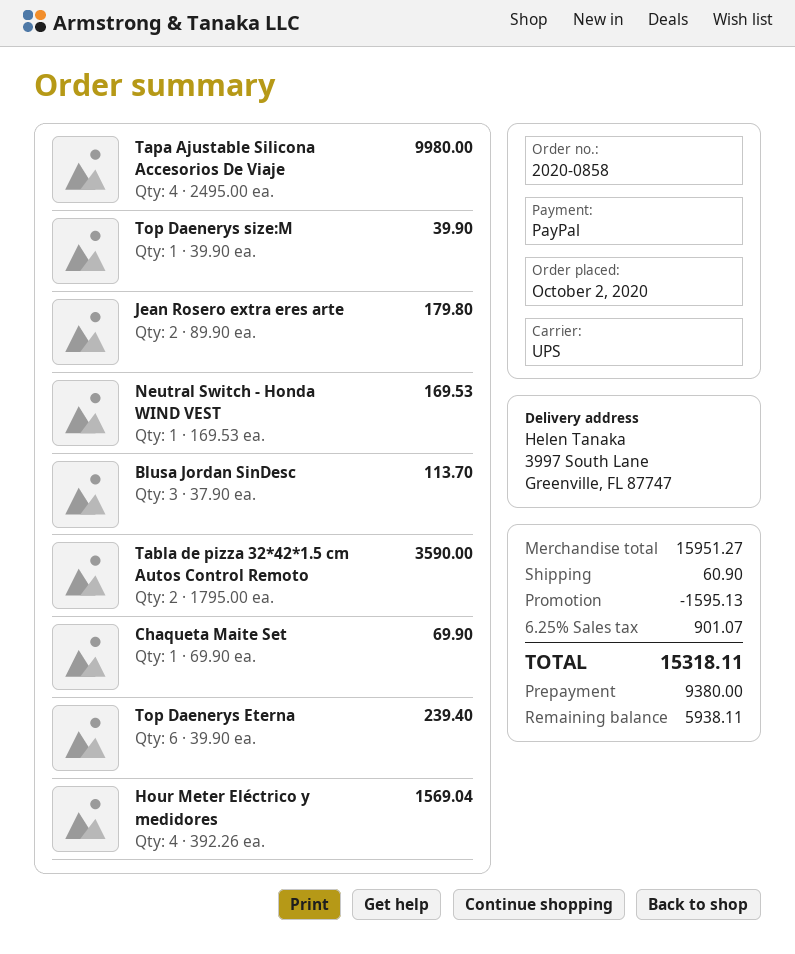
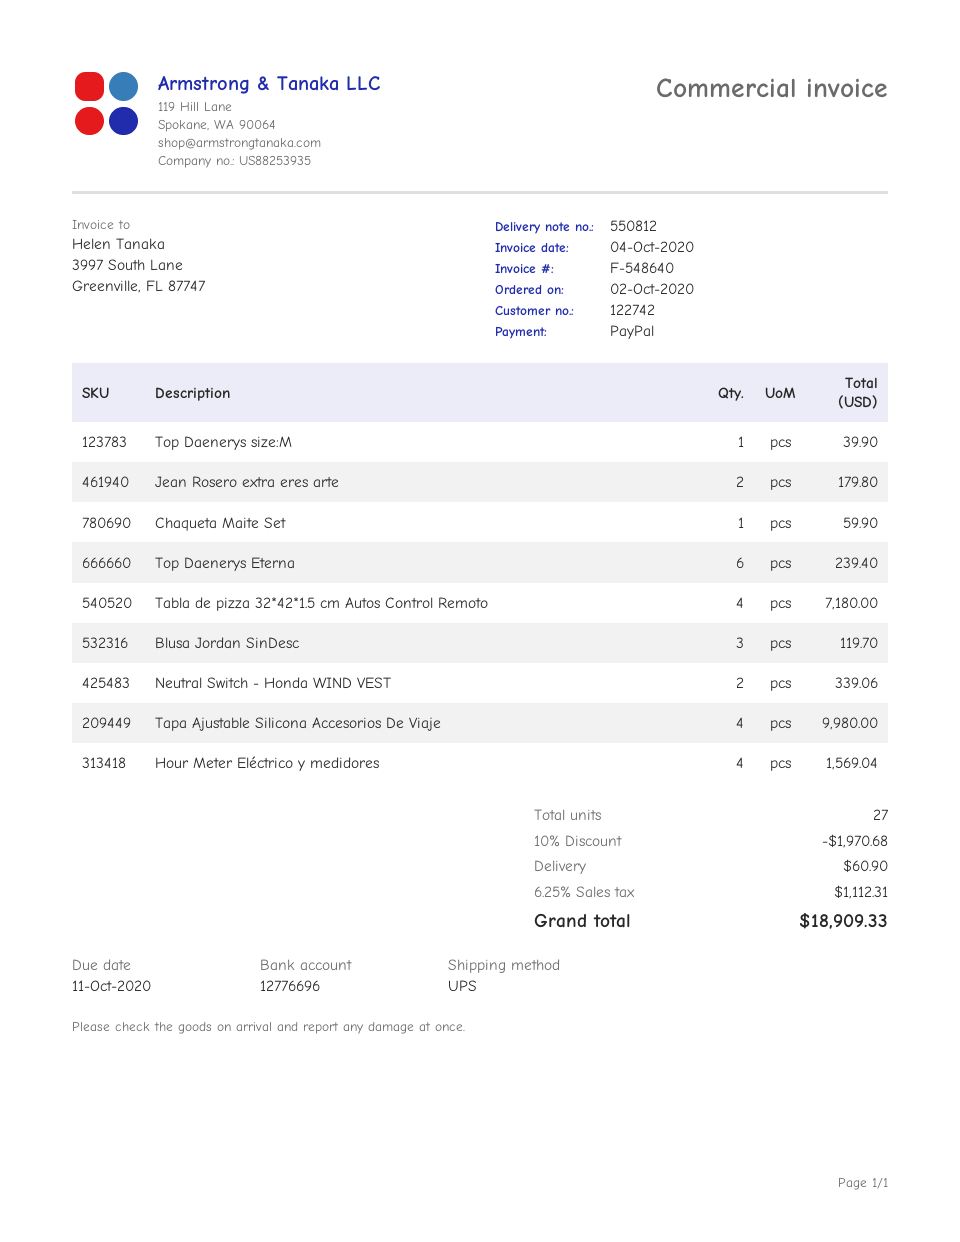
Neutral Switch - Honda WIND VEST: 1 for 169.53 -> 2 for 339.06
Blusa Jordan SinDesc: 3 for 113.70 -> 3 for 119.70
Tabla de pizza 32*42*1.5 cm Autos Control Remoto: 2 for 3590.00 -> 4 for 7180.00
Chaqueta Maite Set: 1 for 69.90 -> 1 for 59.90
discount: 1595.13 -> 1970.68
tax: 6.25% = 901.07 -> 6.25% = 1112.31
total: 15318.11 -> 18909.33

